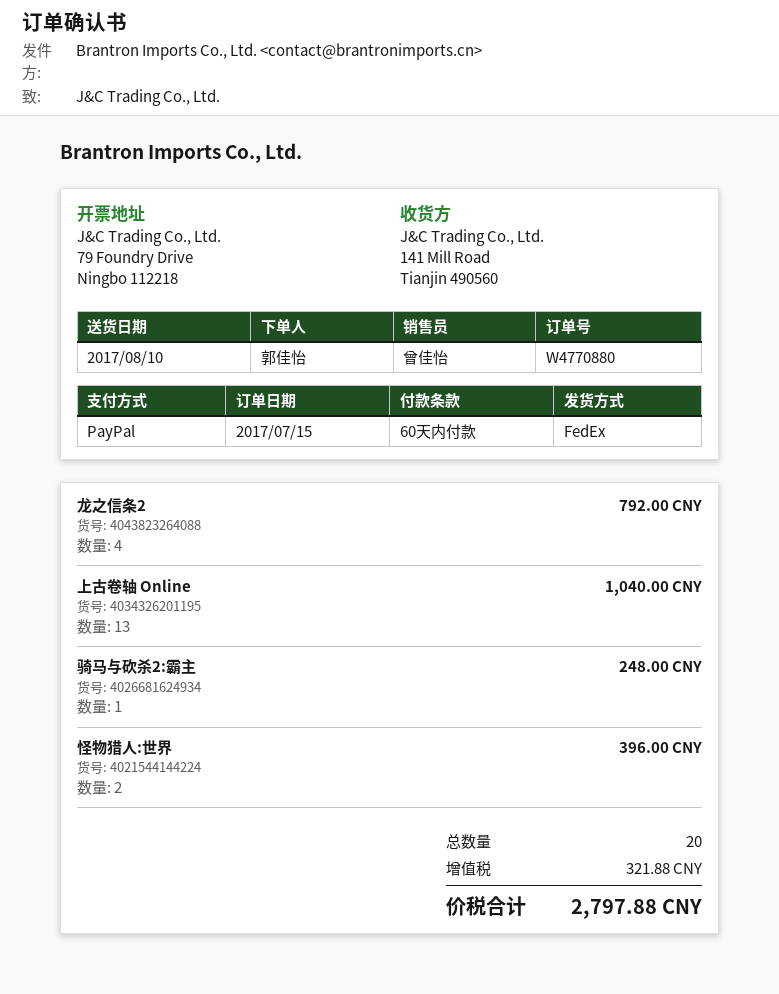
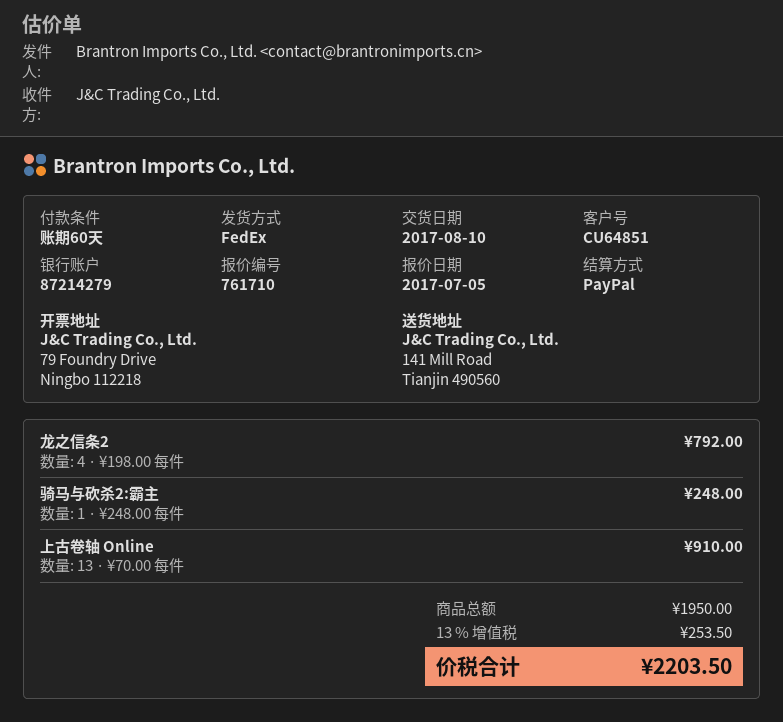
上古卷轴 Online: 13 for 1040.00 -> 13 for 910.00
怪物猎人:世界: 2 for 396.00 -> none
tax: 321.88 -> 253.50
total: 2797.88 -> 2203.50

